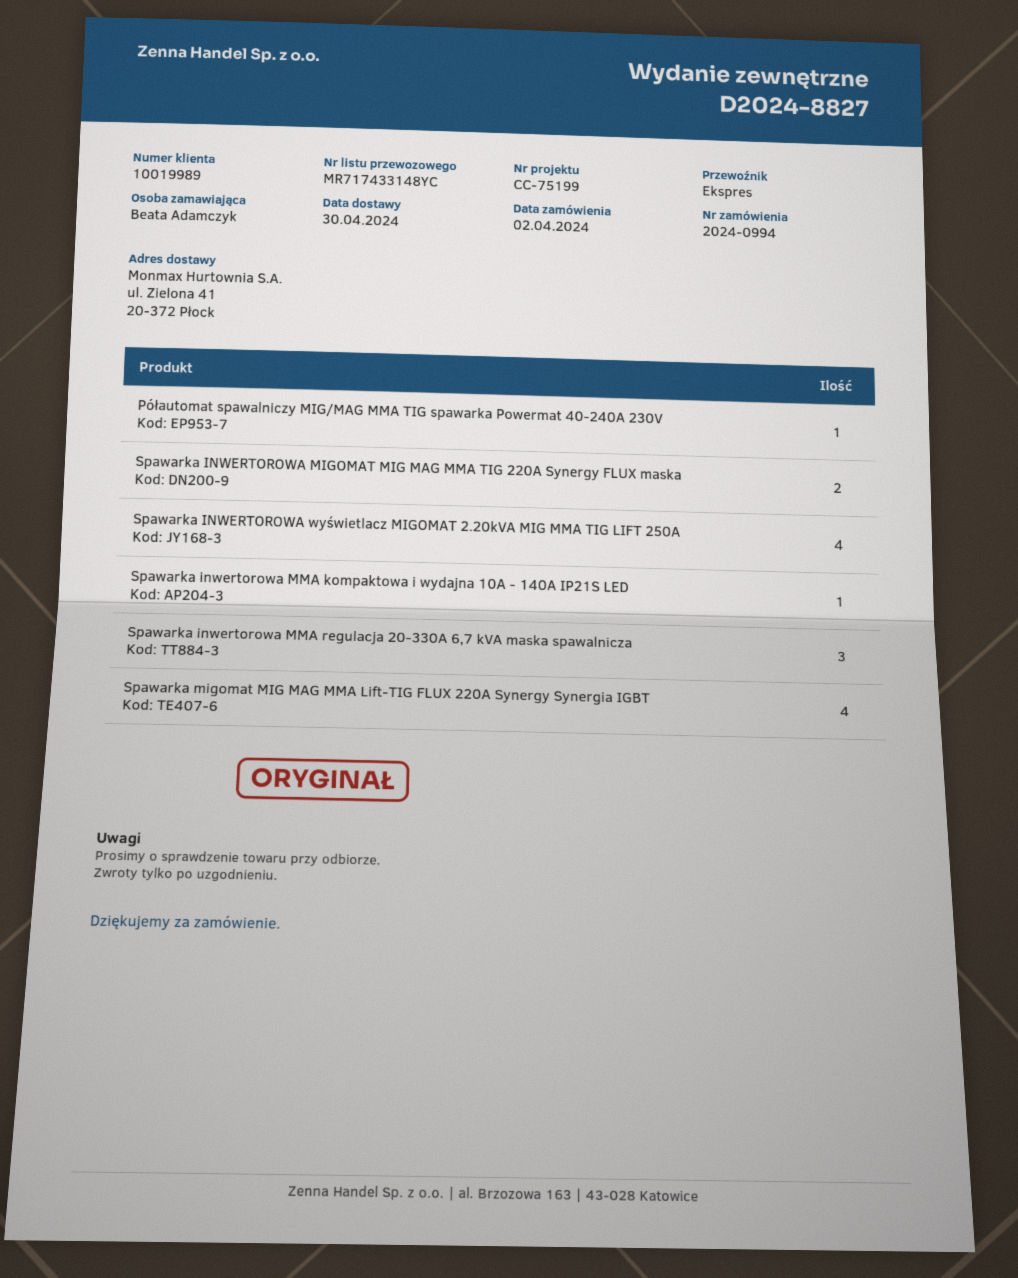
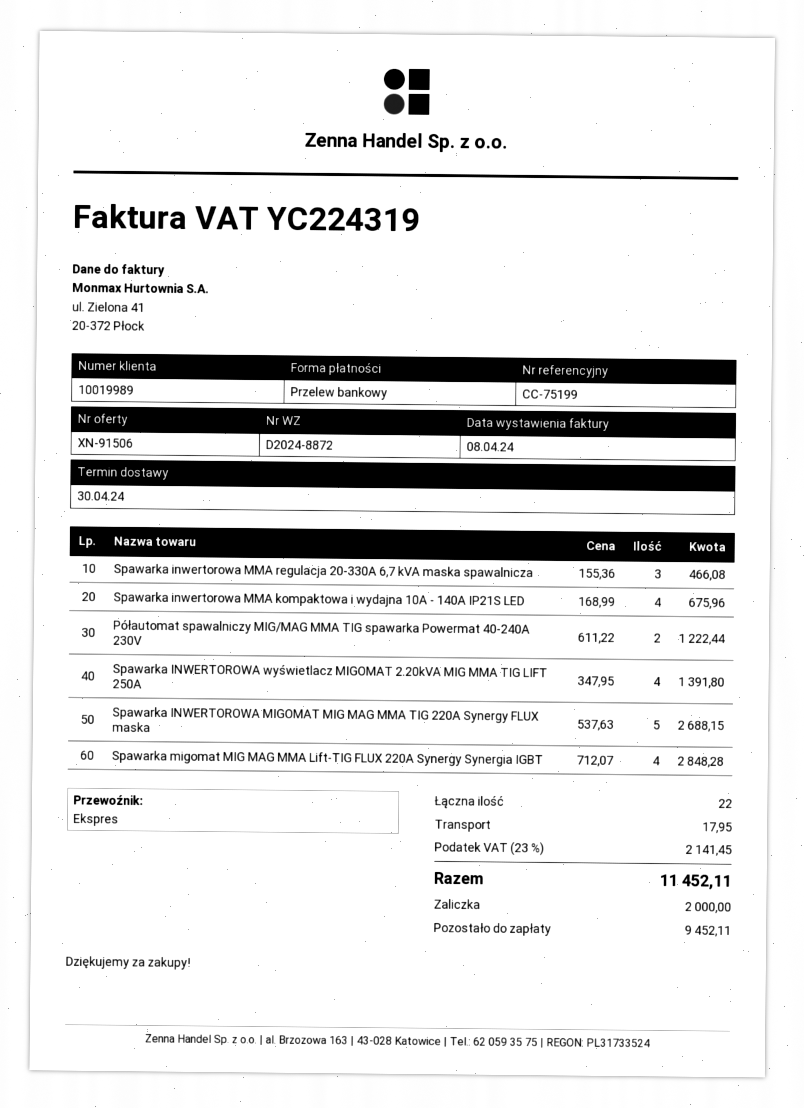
delivery note number: D2024-8827 -> D2024-8872
Półautomat spawalniczy MIG/MAG MMA TIG spawarka Powermat 40-240A 230V: 1 -> 2
Spawarka INWERTOROWA MIGOMAT MIG MAG MMA TIG 220A Synergy FLUX maska: 2 -> 5
Spawarka inwertorowa MMA kompaktowa i wydajna 10A - 140A IP21S LED: 1 -> 4

